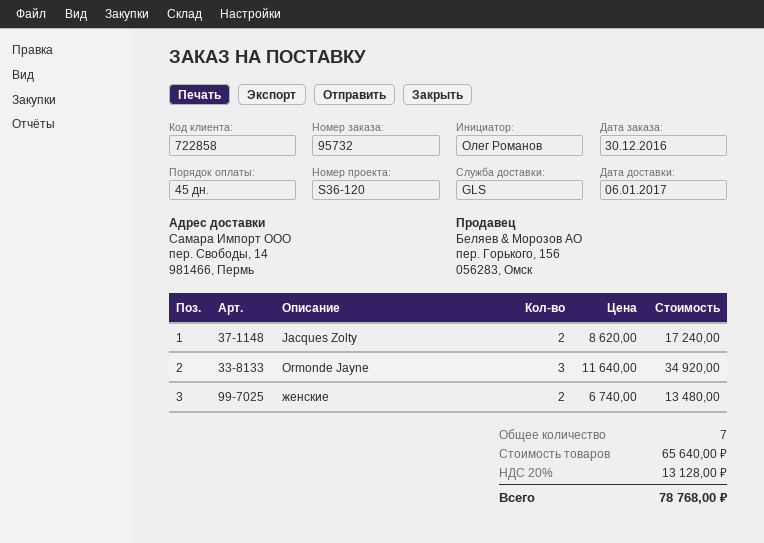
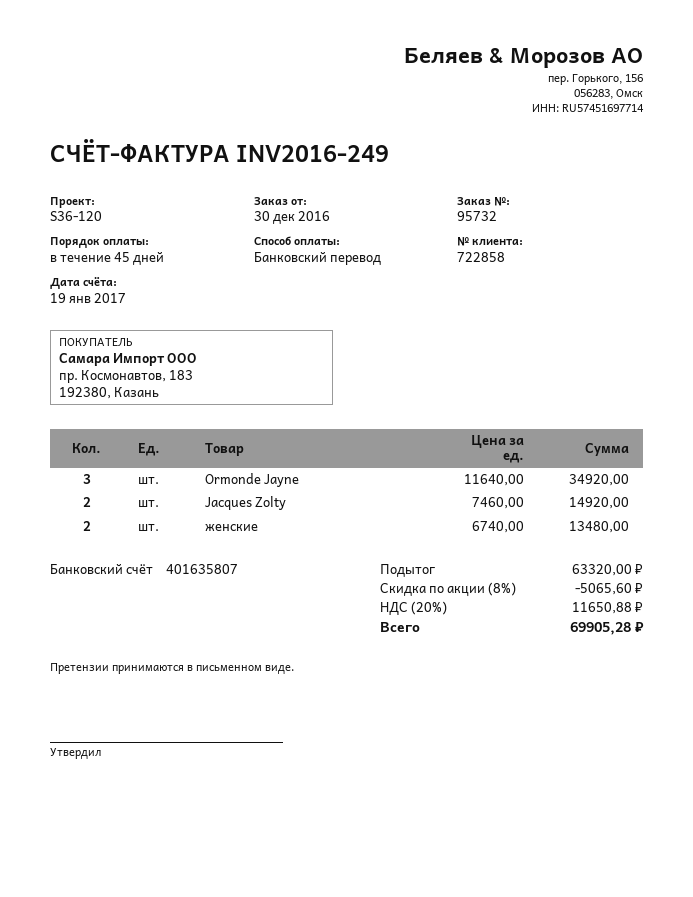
Jacques Zolty: 2 x 8620.00 = 17240.00 -> 2 x 7460.00 = 14920.00
subtotal: 65640.00 -> 63320.00
discount: none -> 8% = 5065.60
tax: 20% = 13128.00 -> 20% = 11650.88
total: 78768.00 -> 69905.28

